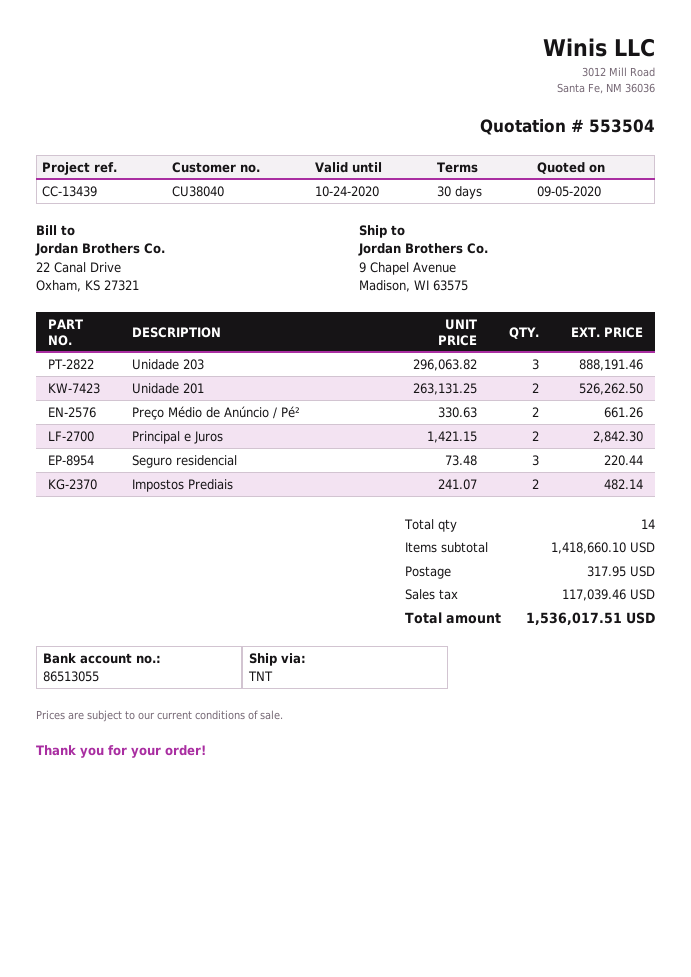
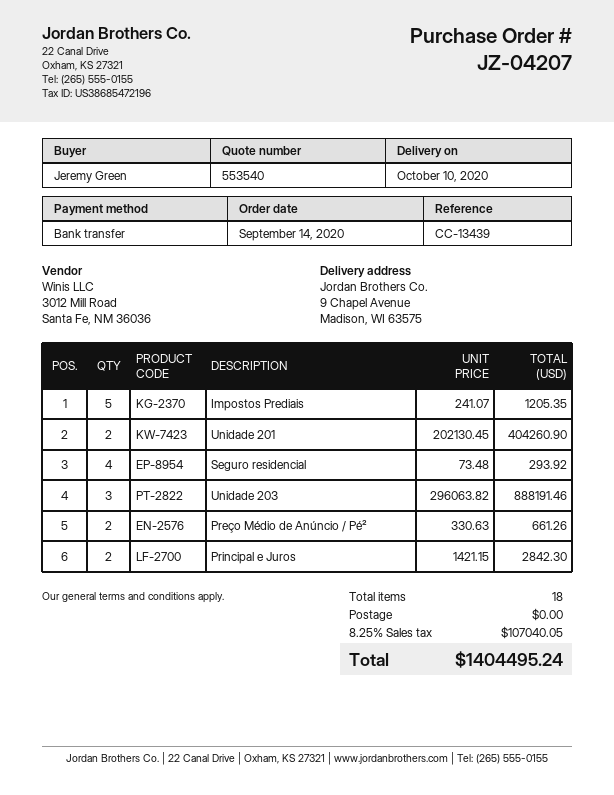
quote number: 553504 -> 553540
Unidade 201: 2 x 263131.25 = 526262.50 -> 2 x 202130.45 = 404260.90
Seguro residencial: 3 x 73.48 = 220.44 -> 4 x 73.48 = 293.92
Impostos Prediais: 2 x 241.07 = 482.14 -> 5 x 241.07 = 1205.35
total quantity: 14 -> 18
shipping: 317.95 -> 0.00
tax: 117039.46 -> 107040.05
total: 1536017.51 -> 1404495.24

